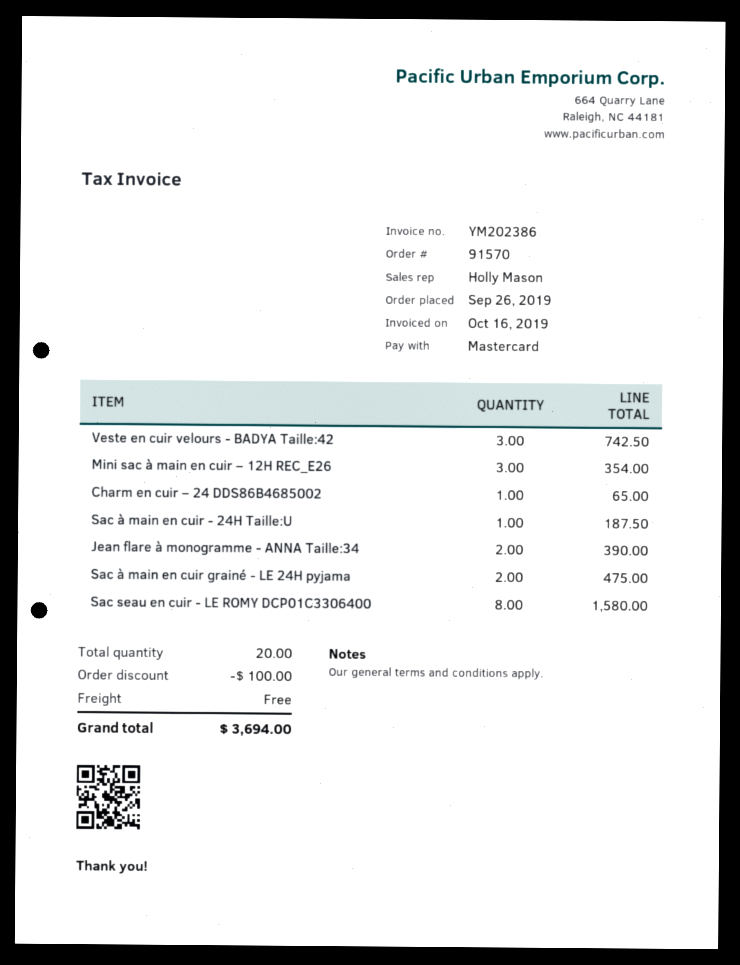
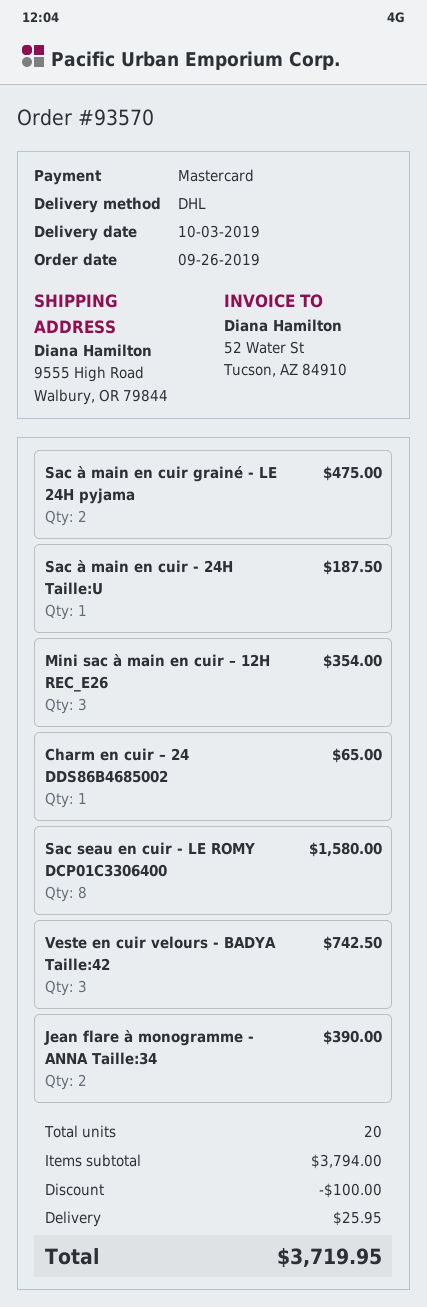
order number: 91570 -> 93570
shipping: 0.00 -> 25.95
total: 3694.00 -> 3719.95

